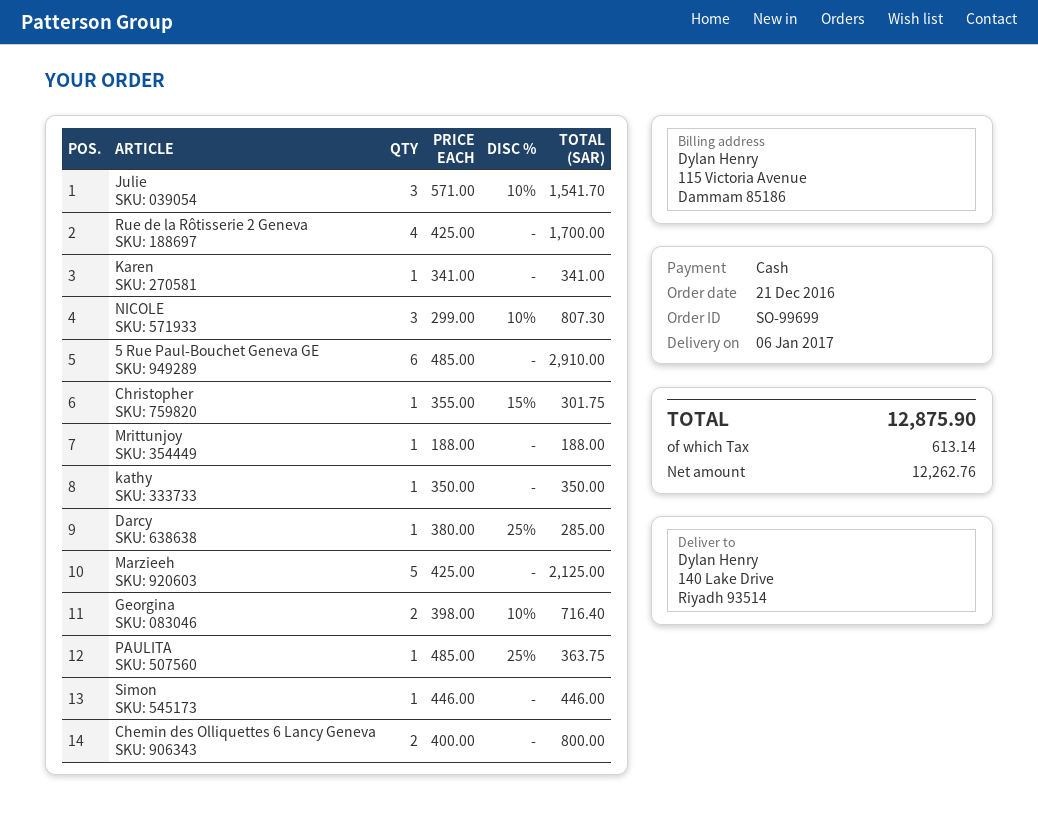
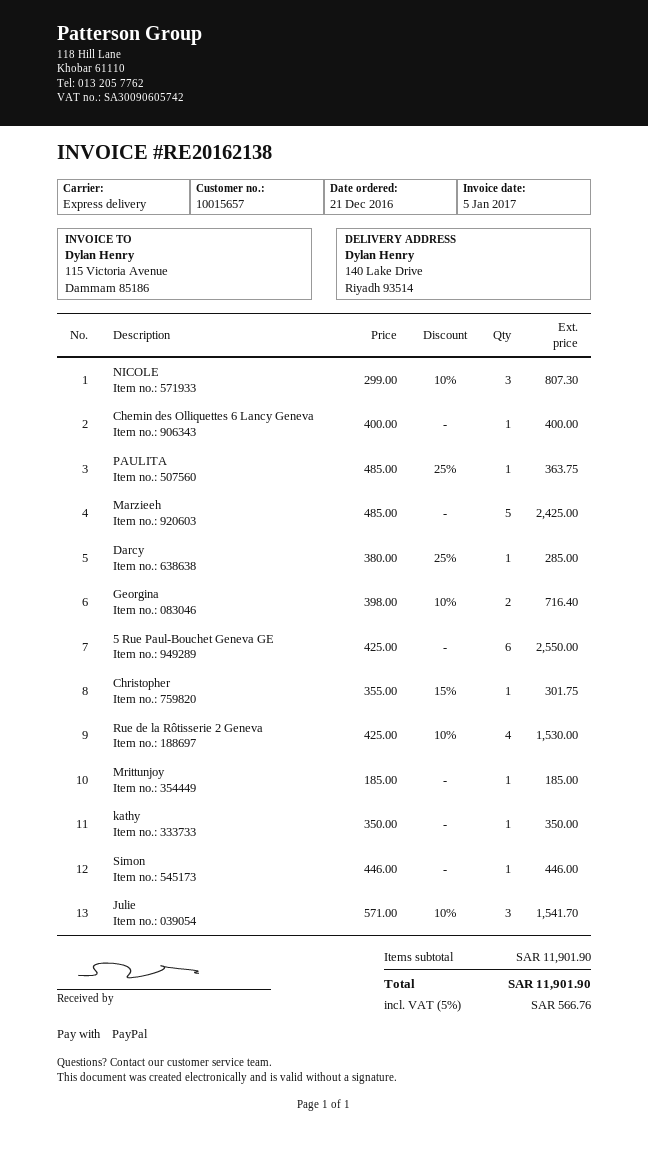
payment method: cash -> PayPal
Rue de la Rôtisserie 2 Geneva: 4 x 425.00 = 1700.00 -> 4 x 425.00 - 10% = 1530.00
Karen: 1 x 341.00 = 341.00 -> none
5 Rue Paul-Bouchet Geneva GE: 6 x 485.00 = 2910.00 -> 6 x 425.00 = 2550.00
Mrittunjoy: 1 x 188.00 = 188.00 -> 1 x 185.00 = 185.00
Marzieeh: 5 x 425.00 = 2125.00 -> 5 x 485.00 = 2425.00
Chemin des Olliquettes 6 Lancy Geneva: 2 x 400.00 = 800.00 -> 1 x 400.00 = 400.00
tax: 613.14 -> 566.76
total: 12875.90 -> 11901.90

